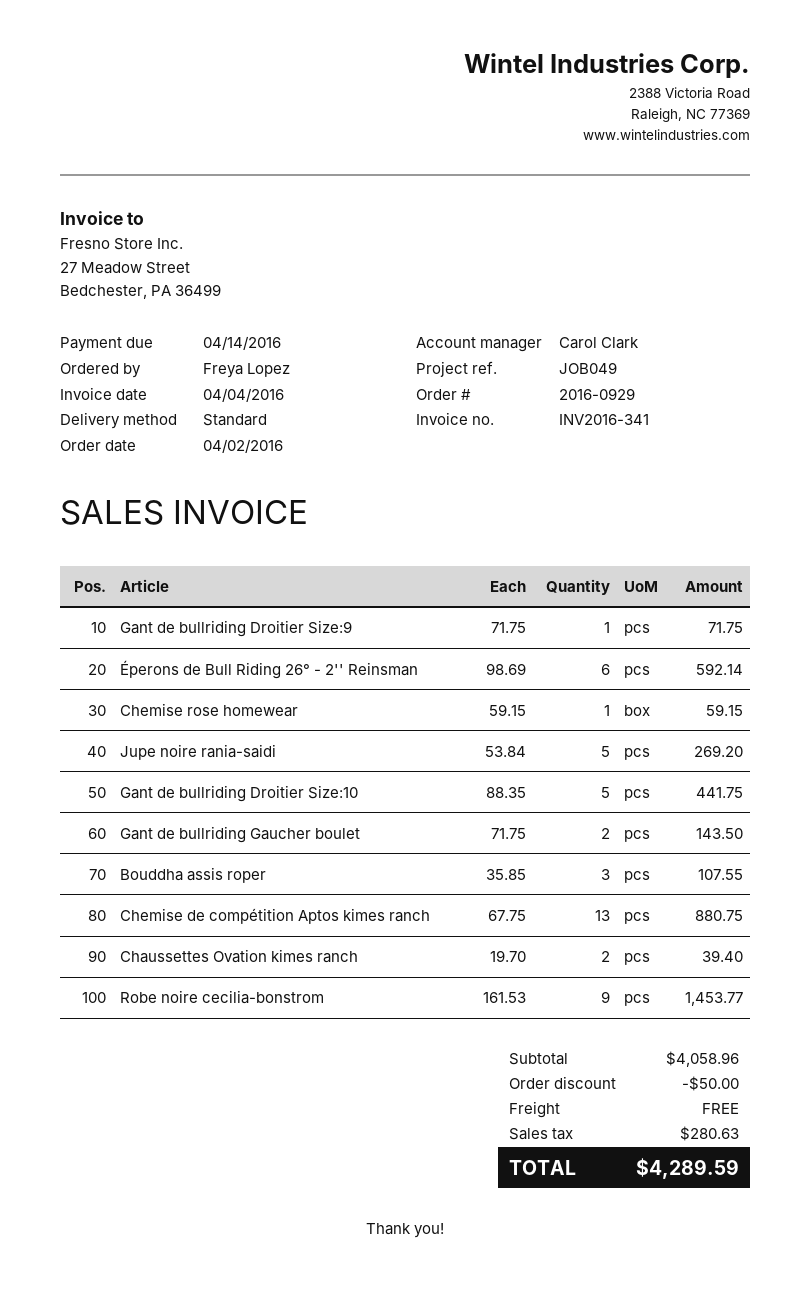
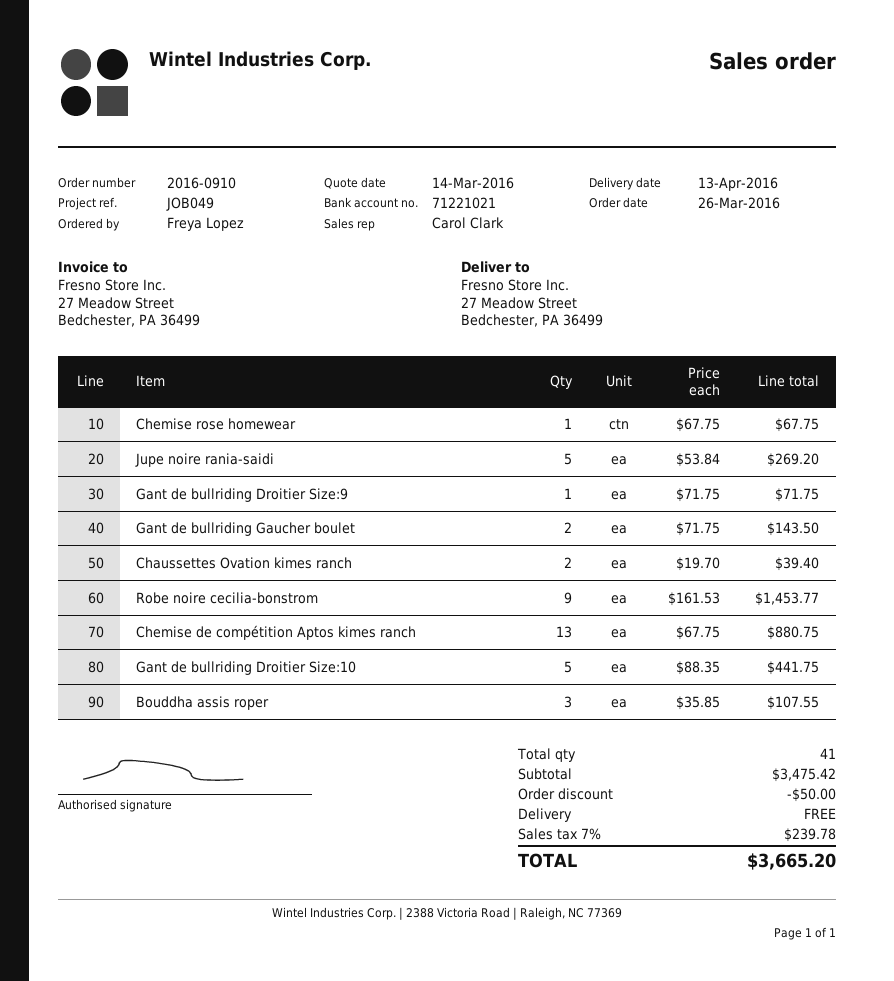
order number: 2016-0929 -> 2016-0910
order date: 2016-04-02 -> 2016-03-26
Éperons de Bull Riding 26° - 2'' Reinsman: 6 x 98.69 = 592.14 -> none
Chemise rose homewear: 1 x 59.15 = 59.15 -> 1 x 67.75 = 67.75
subtotal: 4058.96 -> 3475.42
tax: 280.63 -> 239.78
total: 4289.59 -> 3665.20

